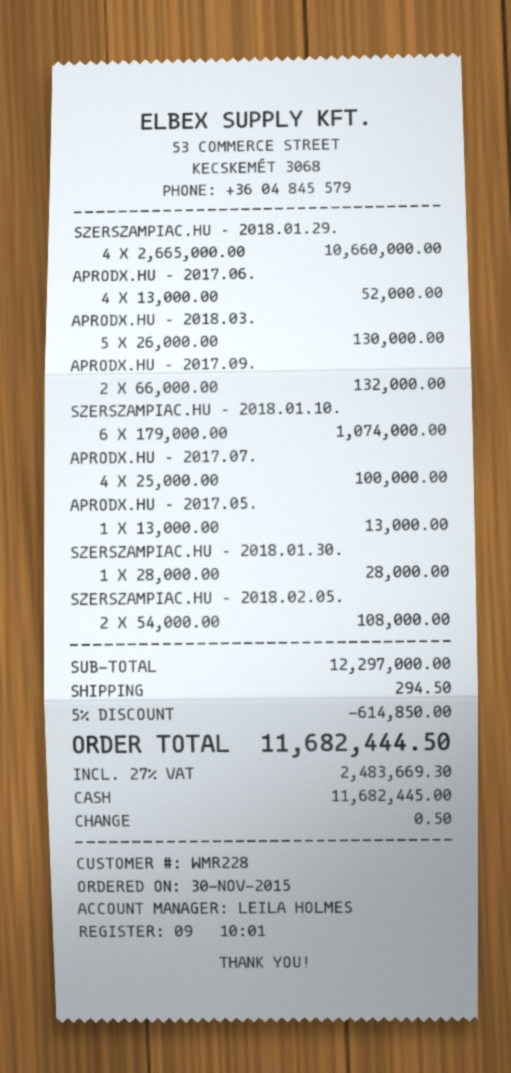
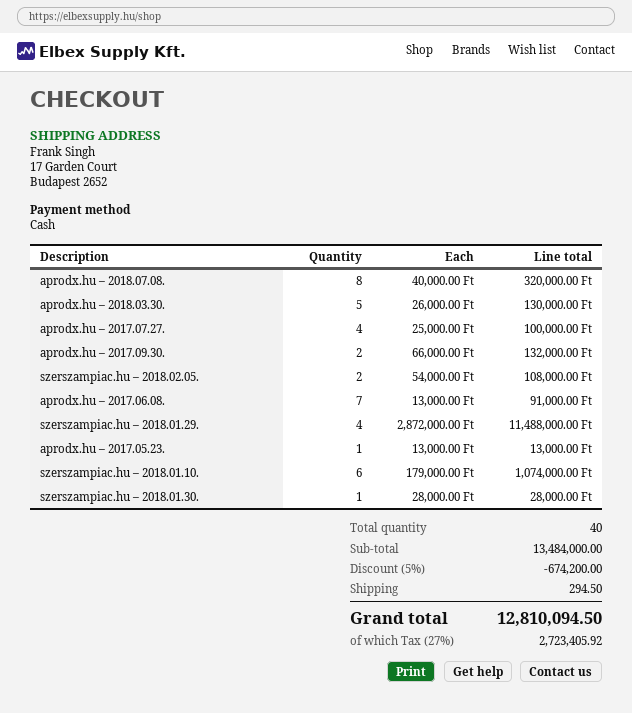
SZERSZAMPIAC.HU – 2018.01.29.: 4 x 2665000.00 = 10660000.00 -> 4 x 2872000.00 = 11488000.00
APRODX.HU – 2017.06.: 4 x 13000.00 = 52000.00 -> 7 x 13000.00 = 91000.00
aprodx.hu – 2018.07.08.: none -> 8 x 40000.00 = 320000.00
subtotal: 12297000.00 -> 13484000.00
discount: 5% = 614850.00 -> 5% = 674200.00
tax: 27% = 2483669.30 -> 27% = 2723405.92
total: 11682444.50 -> 12810094.50

